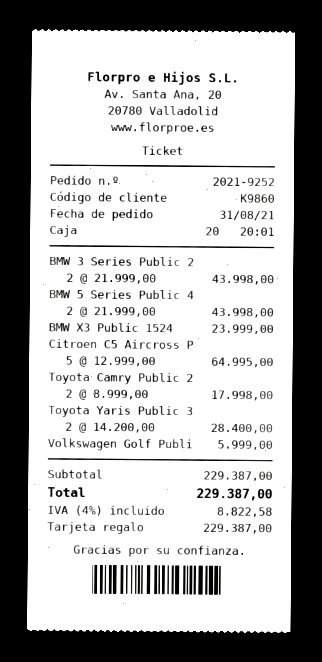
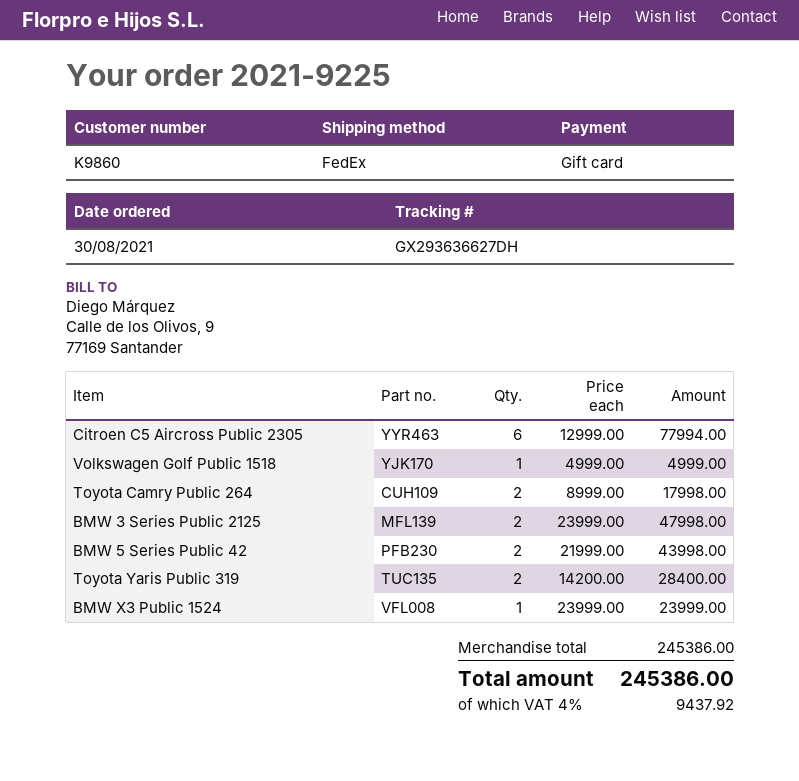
order number: 2021-9252 -> 2021-9225
order date: 2021-08-31 -> 2021-08-30
BMW 3 Series Public 2: 2 x 21999.00 = 43998.00 -> 2 x 23999.00 = 47998.00
Citroen C5 Aircross P: 5 x 12999.00 = 64995.00 -> 6 x 12999.00 = 77994.00
Volkswagen Golf Publi: 1 x 5999.00 = 5999.00 -> 1 x 4999.00 = 4999.00
subtotal: 229387.00 -> 245386.00
tax: 4% = 8822.58 -> 4% = 9437.92
total: 229387.00 -> 245386.00

